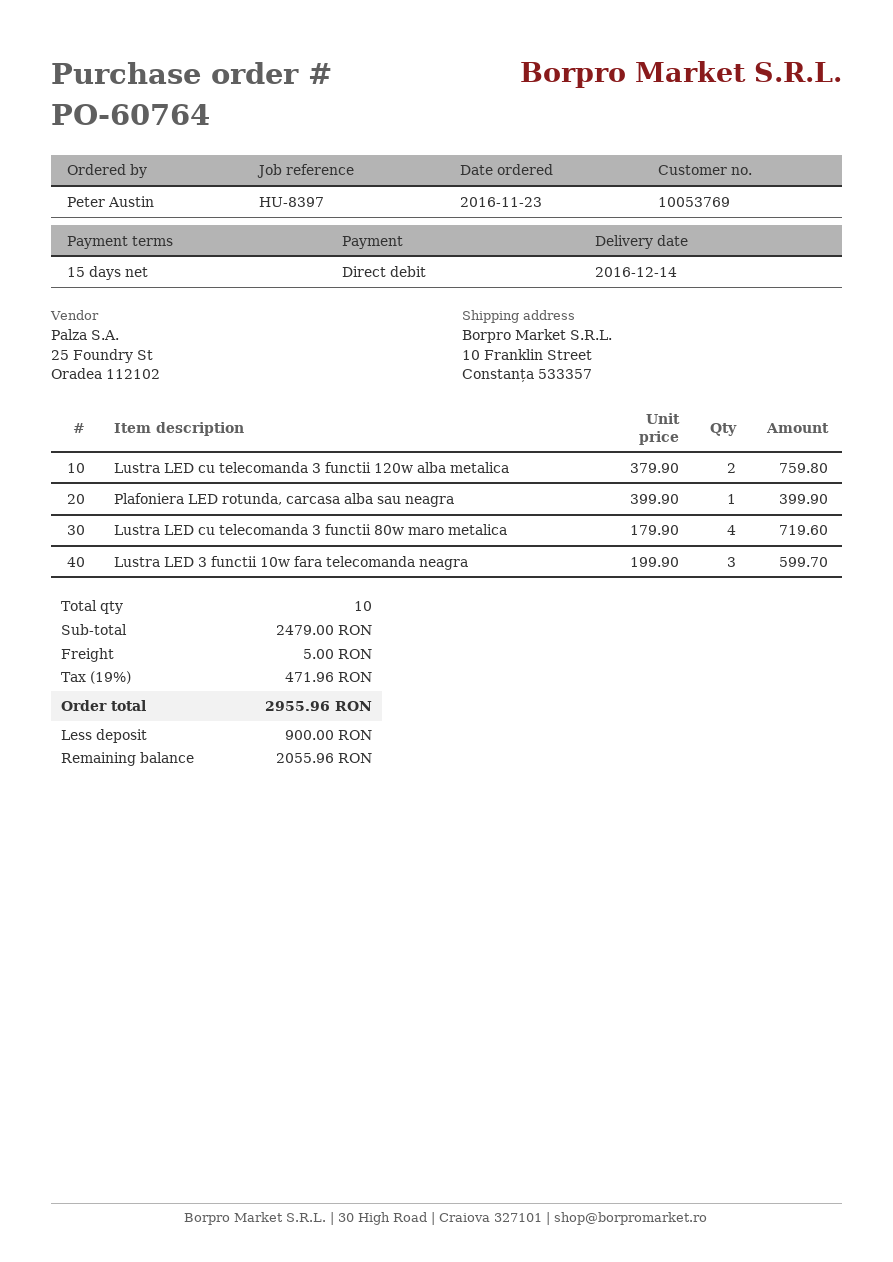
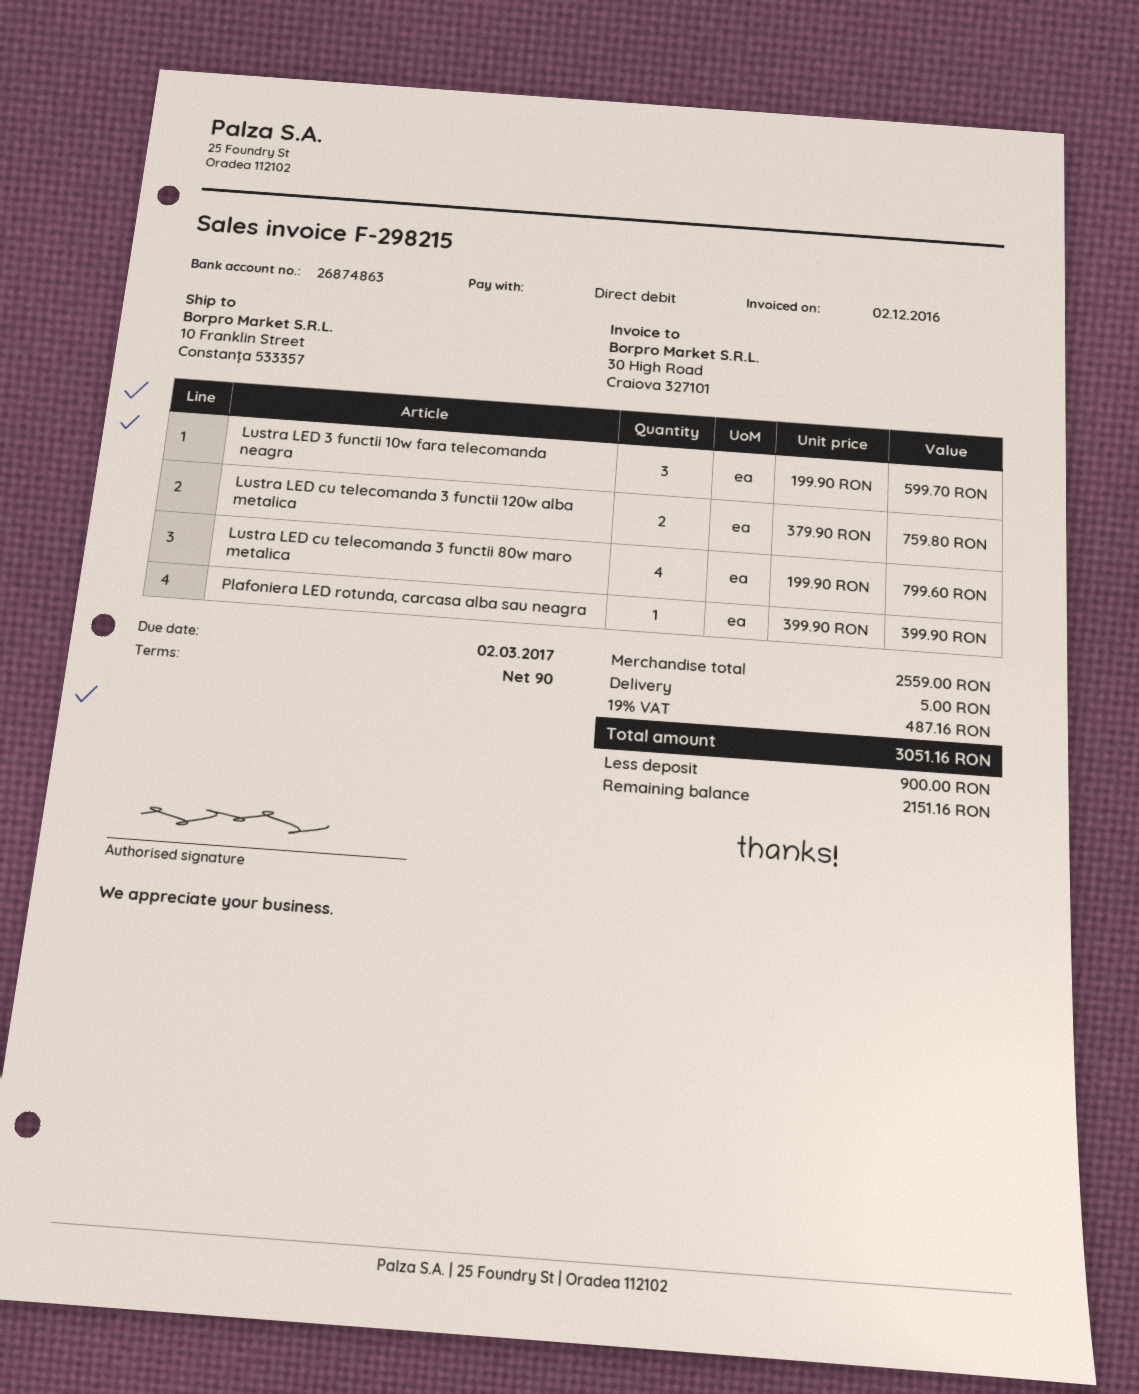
payment terms: 15 days -> 90 days
Lustra LED cu telecomanda 3 functii 80w maro metalica: 4 x 179.90 = 719.60 -> 4 x 199.90 = 799.60
subtotal: 2479.00 -> 2559.00
tax: 19% = 471.96 -> 19% = 487.16
total: 2955.96 -> 3051.16
balance: 2055.96 -> 2151.16

